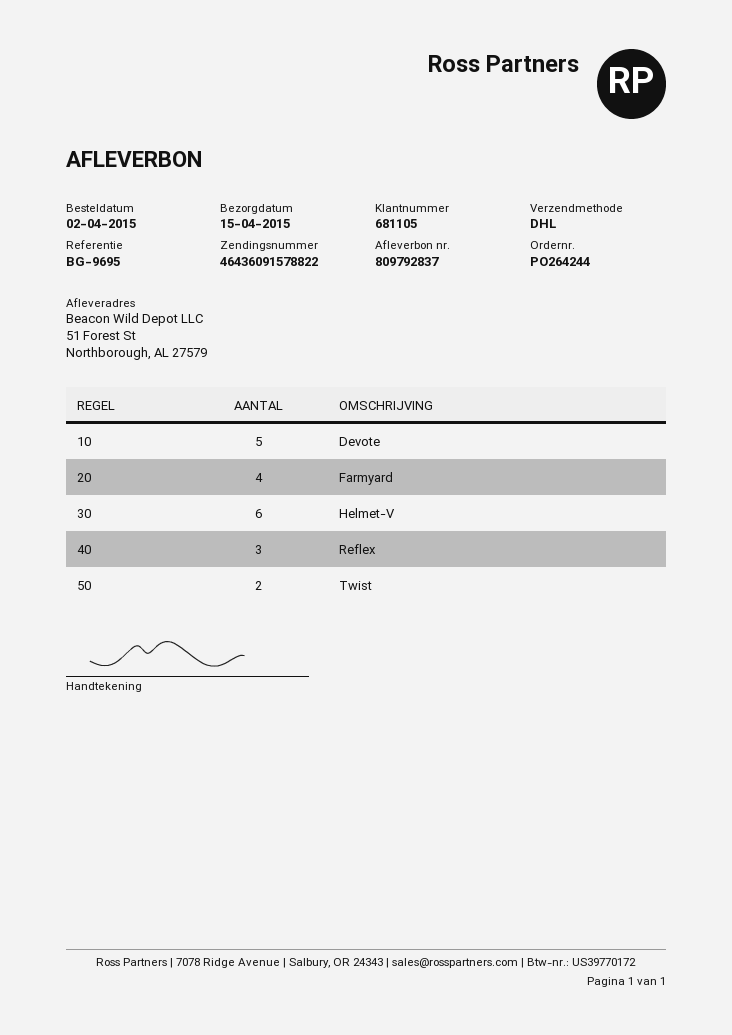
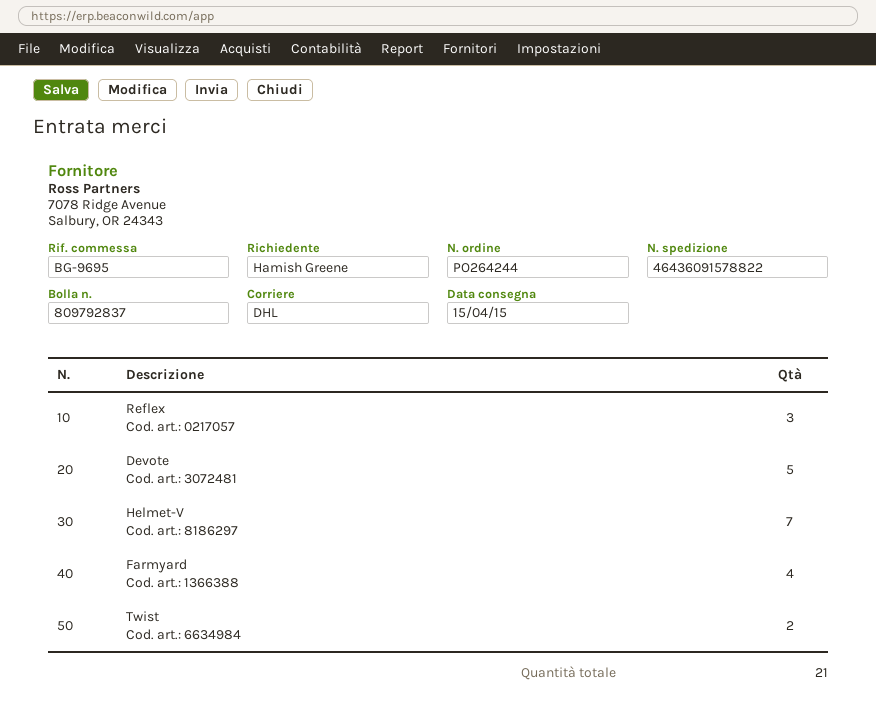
Helmet-V: 6 -> 7

